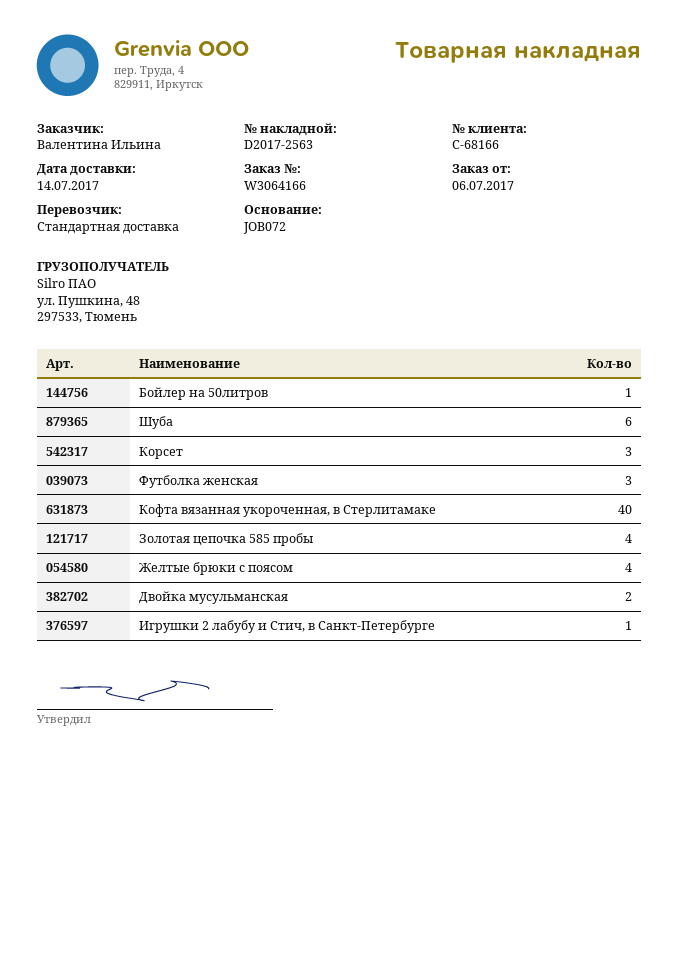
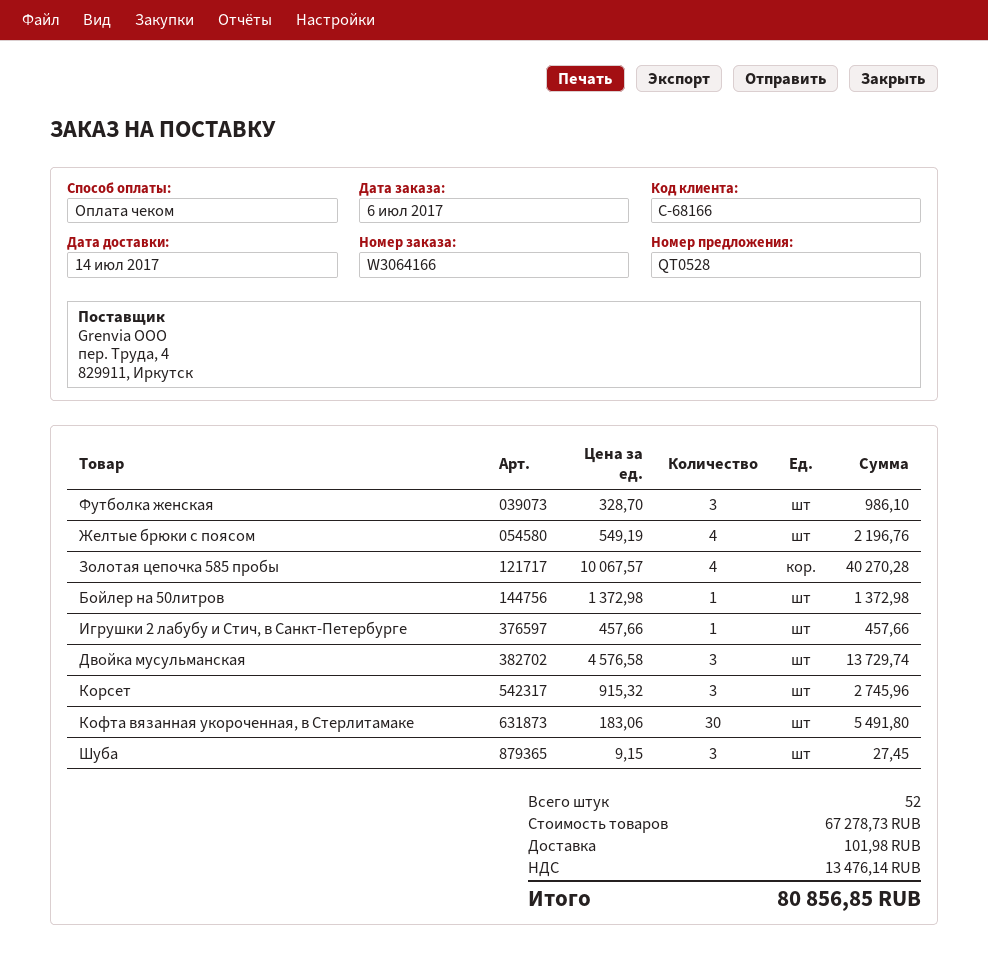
Шуба: 6 -> 3
Кофта вязанная укороченная, в Стерлитамаке: 40 -> 30
Двойка мусульманская: 2 -> 3

